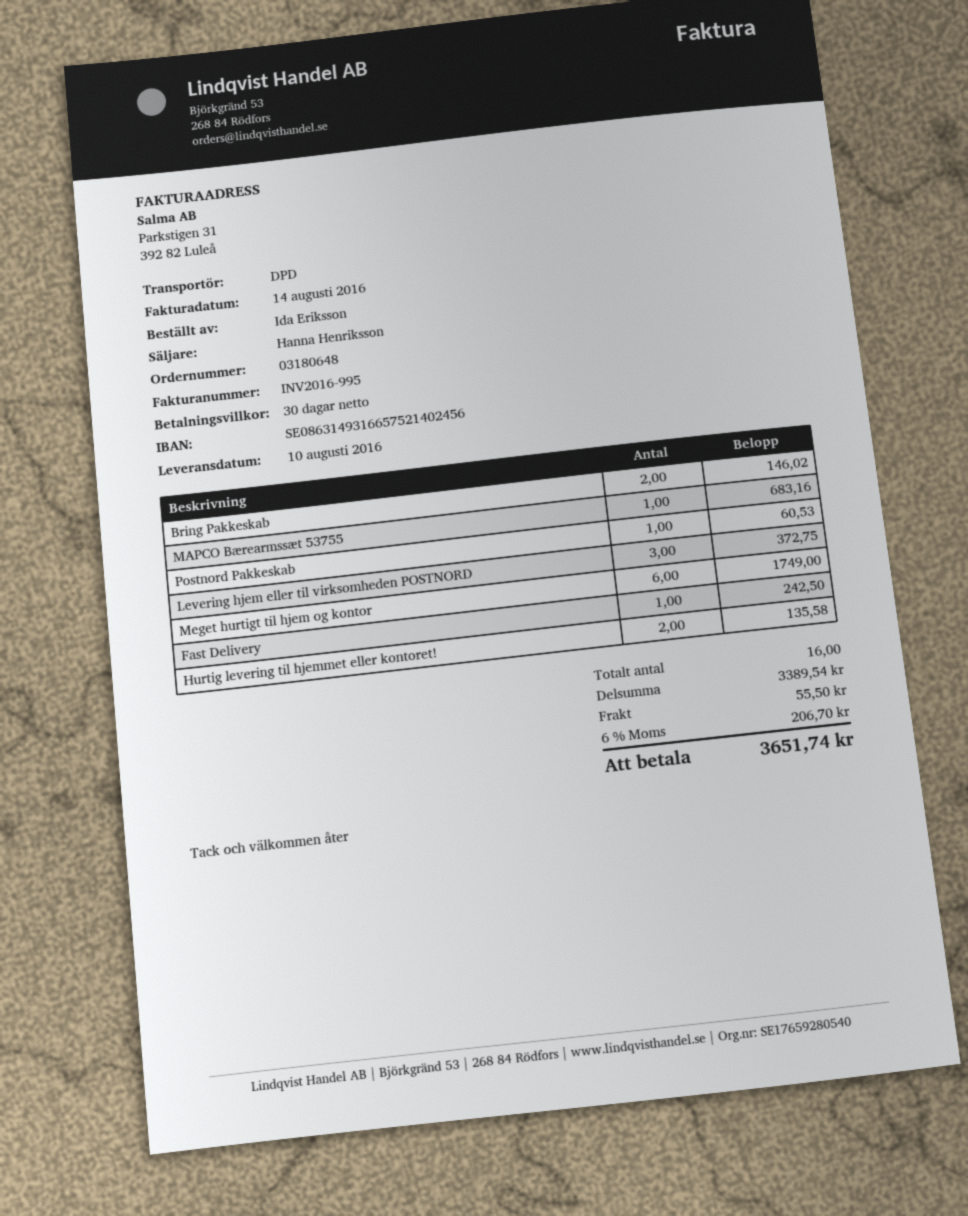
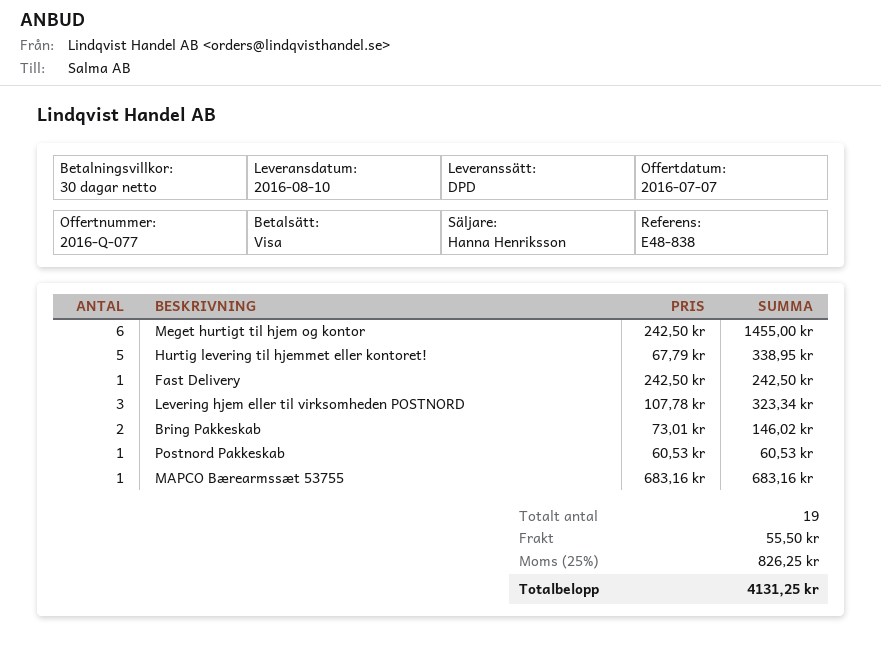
Levering hjem eller til virksomheden POSTNORD: 3 for 372.75 -> 3 for 323.34
Meget hurtigt til hjem og kontor: 6 for 1749.00 -> 6 for 1455.00
Hurtig levering til hjemmet eller kontoret!: 2 for 135.58 -> 5 for 338.95
total quantity: 16 -> 19
tax: 6% = 206.70 -> 25% = 826.25
total: 3651.74 -> 4131.25

